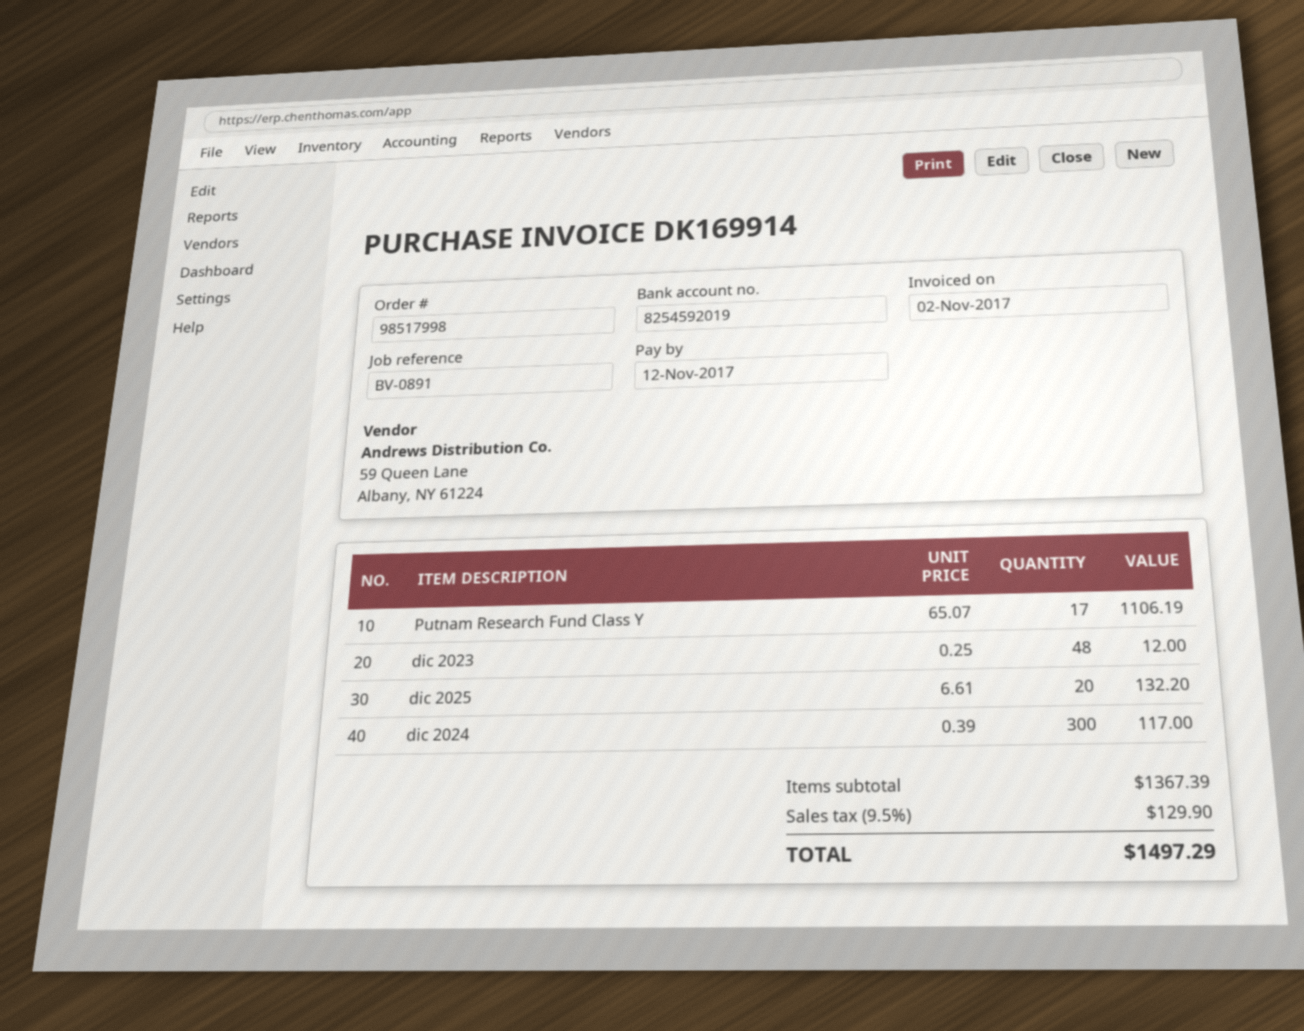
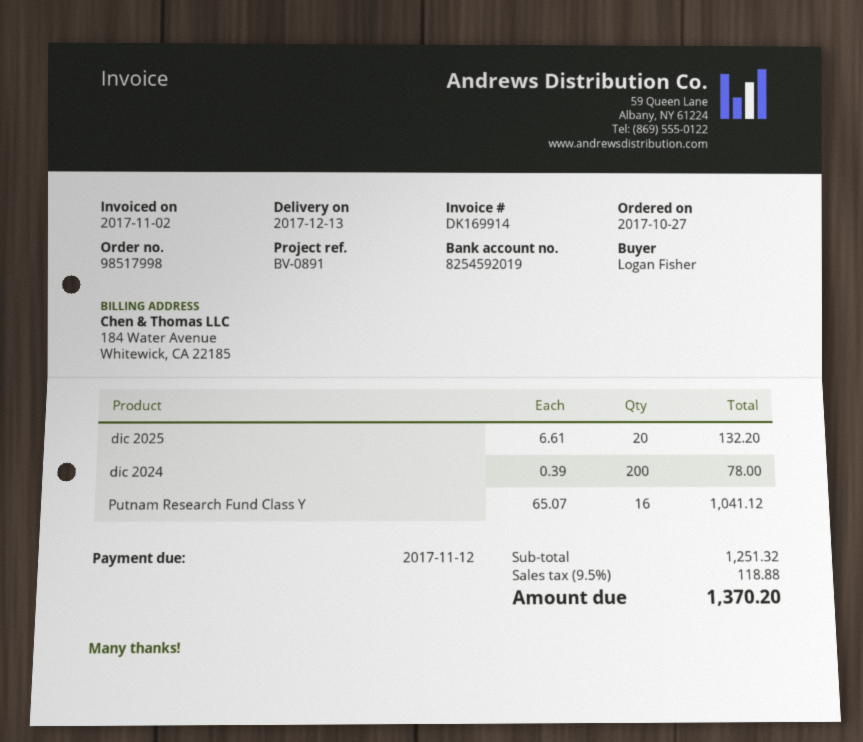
Putnam Research Fund Class Y: 17 x 65.07 = 1106.19 -> 16 x 65.07 = 1041.12
dic 2023: 48 x 0.25 = 12.00 -> none
dic 2024: 300 x 0.39 = 117.00 -> 200 x 0.39 = 78.00
subtotal: 1367.39 -> 1251.32
tax: 9.5% = 129.90 -> 9.5% = 118.88
total: 1497.29 -> 1370.20

